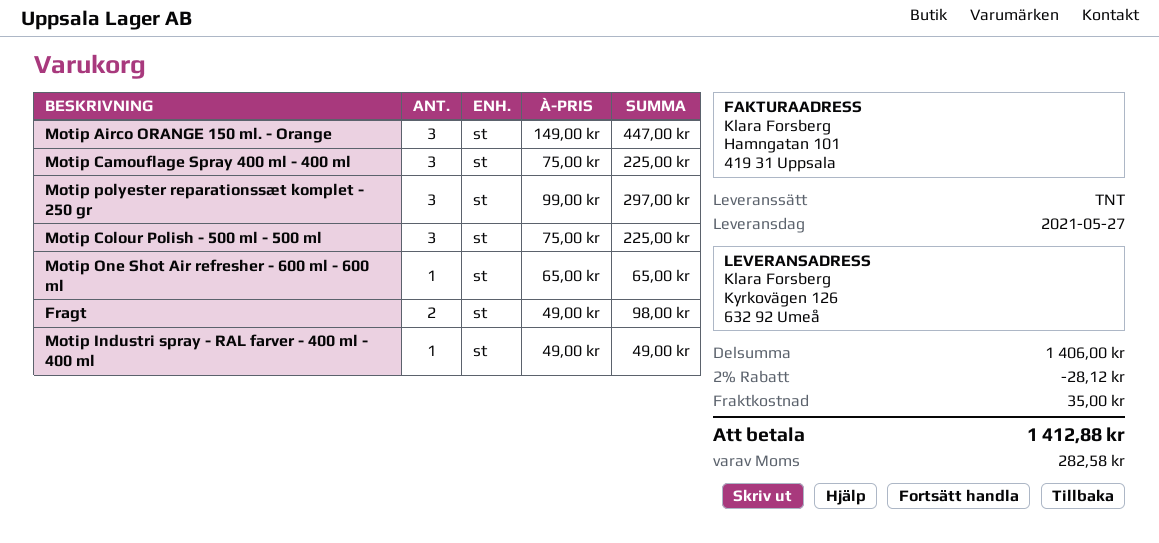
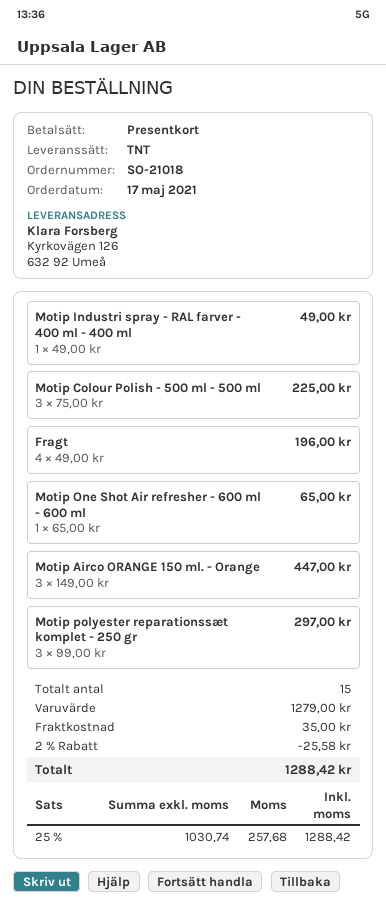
Motip Camouflage Spray 400 ml - 400 ml: 3 x 75.00 = 225.00 -> none
Fragt: 2 x 49.00 = 98.00 -> 4 x 49.00 = 196.00
subtotal: 1406.00 -> 1279.00
discount: 2% = 28.12 -> 2% = 25.58
tax: 282.58 -> 257.68
total: 1412.88 -> 1288.42

